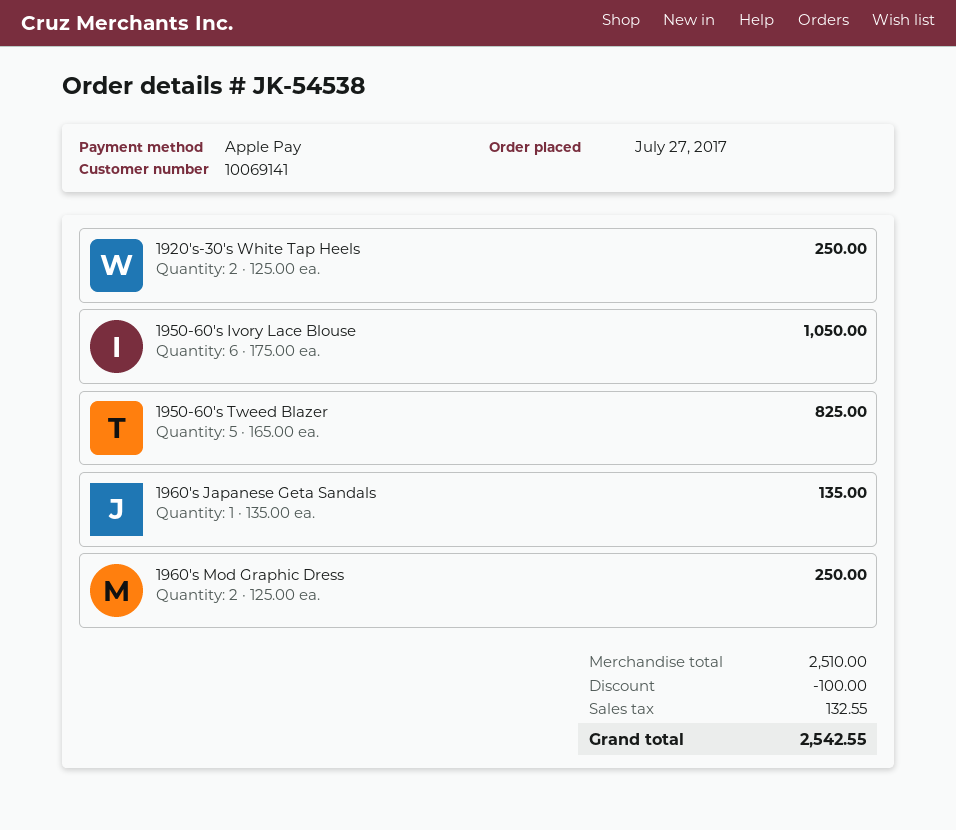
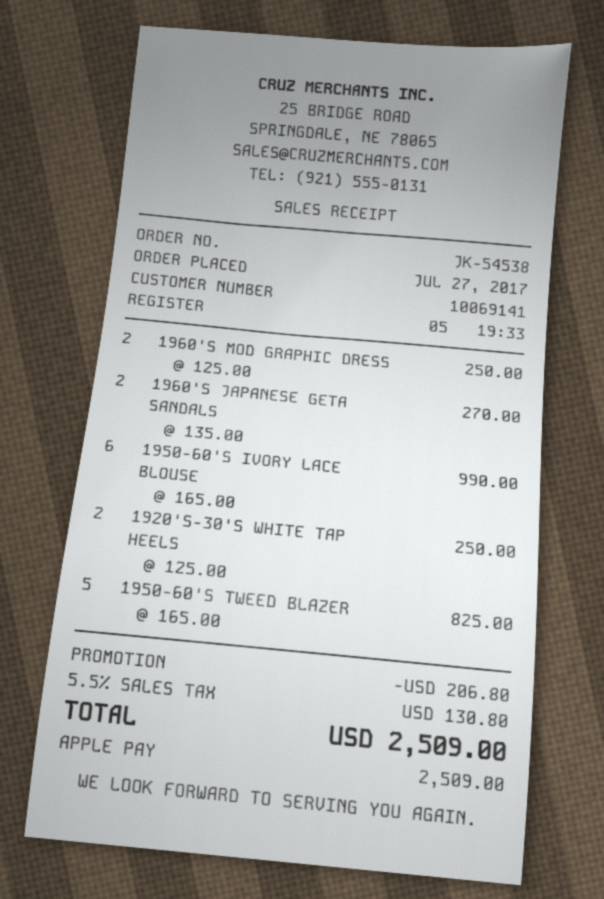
1950-60's Ivory Lace Blouse: 6 x 175.00 = 1050.00 -> 6 x 165.00 = 990.00
1960's Japanese Geta Sandals: 1 x 135.00 = 135.00 -> 2 x 135.00 = 270.00
discount: 100.00 -> 206.80
tax: 132.55 -> 130.80
total: 2542.55 -> 2509.00

